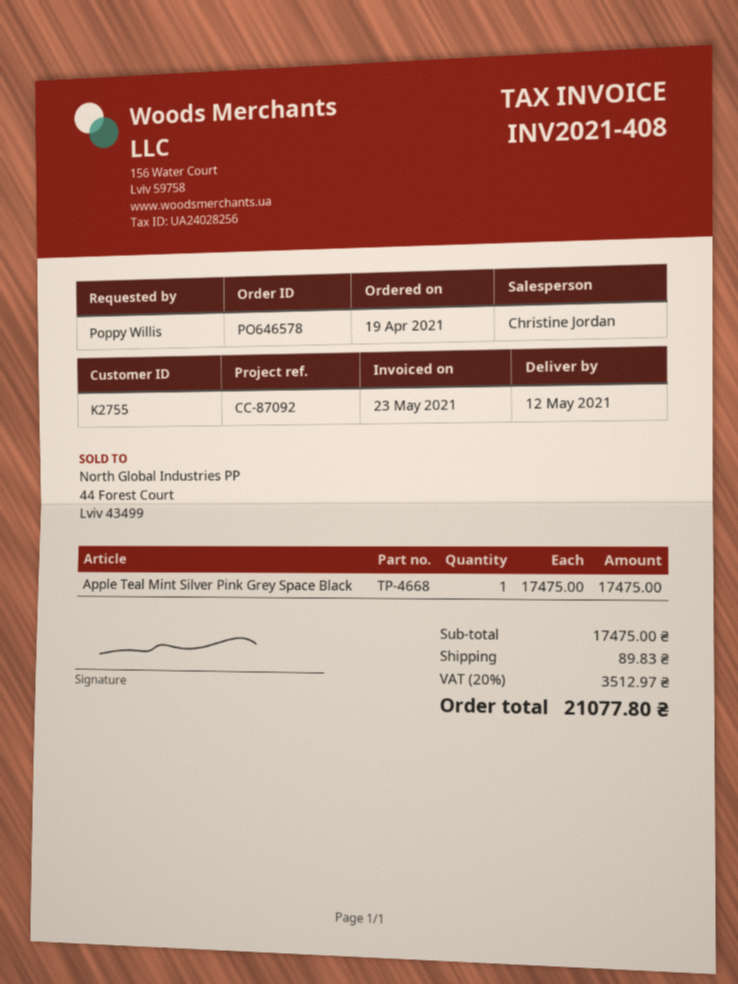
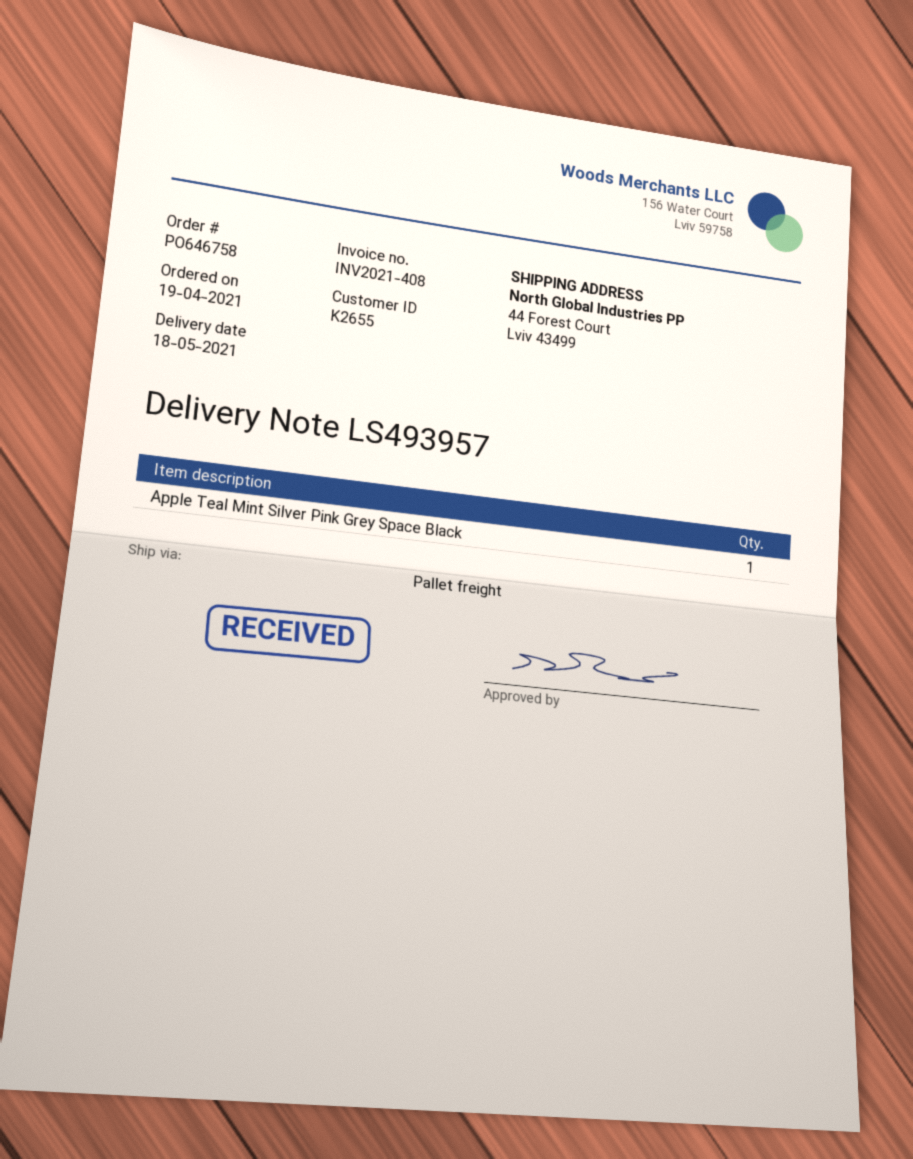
order number: PO646578 -> PO646758
delivery date: 2021-05-12 -> 2021-05-18
customer number: K2755 -> K2655

